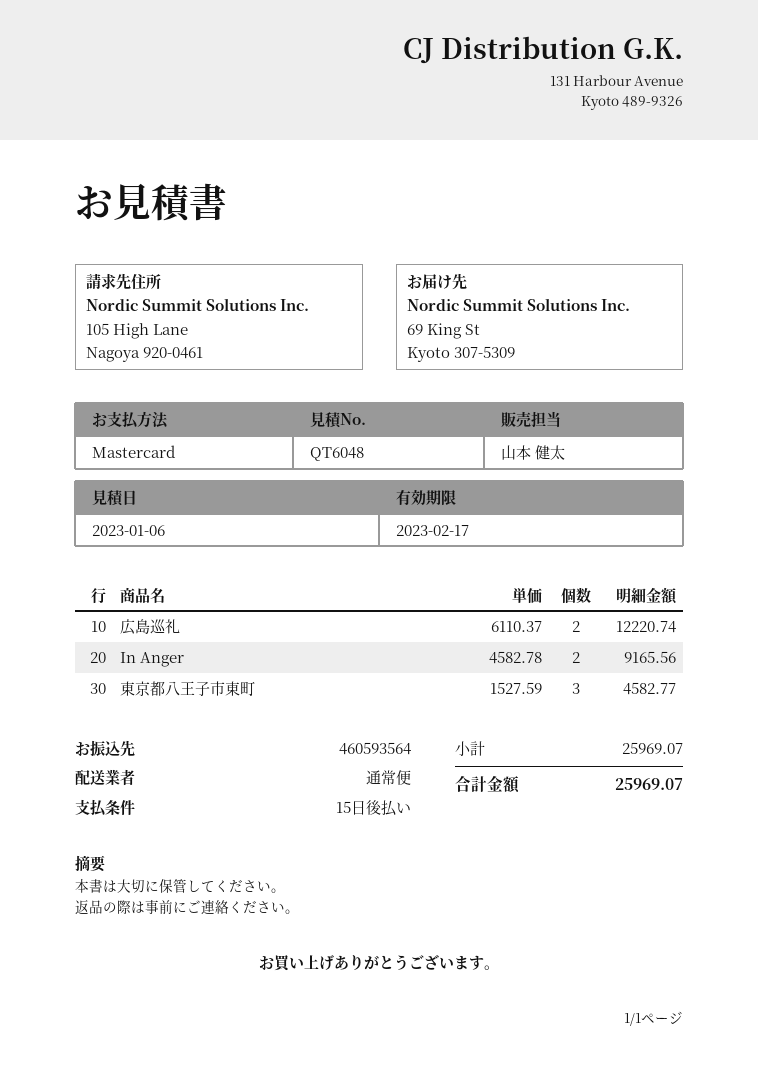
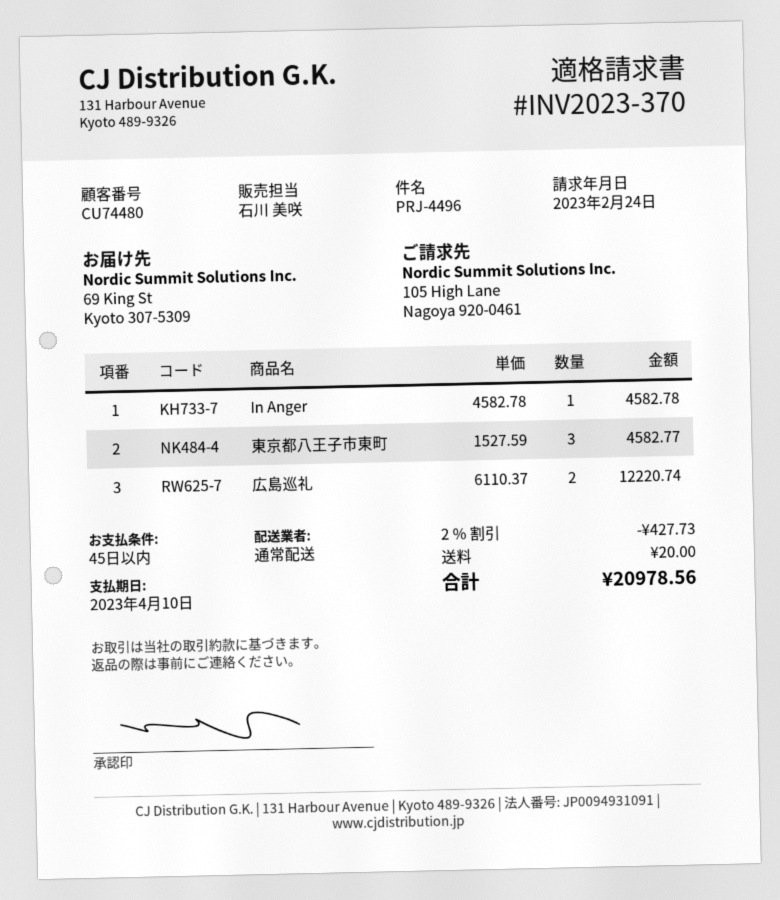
payment terms: 15 days -> 45 days
sales rep: 山本 健太 -> 石川 美咲
In Anger: 2 x 4582.78 = 9165.56 -> 1 x 4582.78 = 4582.78
discount: none -> 2% = 427.73
shipping: none -> 20.00
total: 25969.07 -> 20978.56

